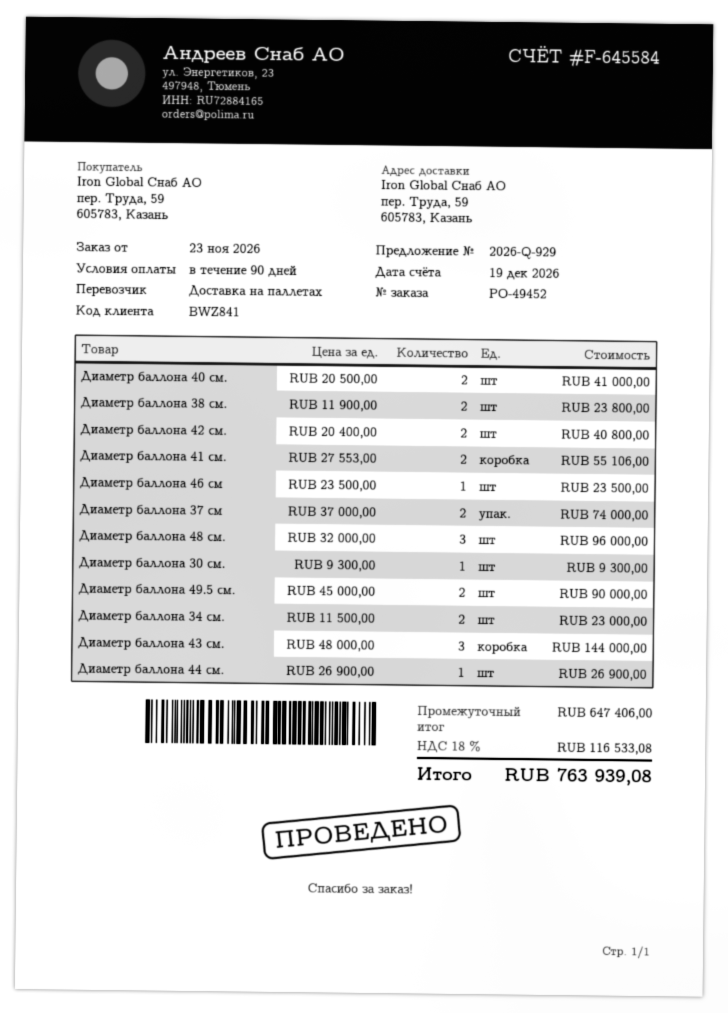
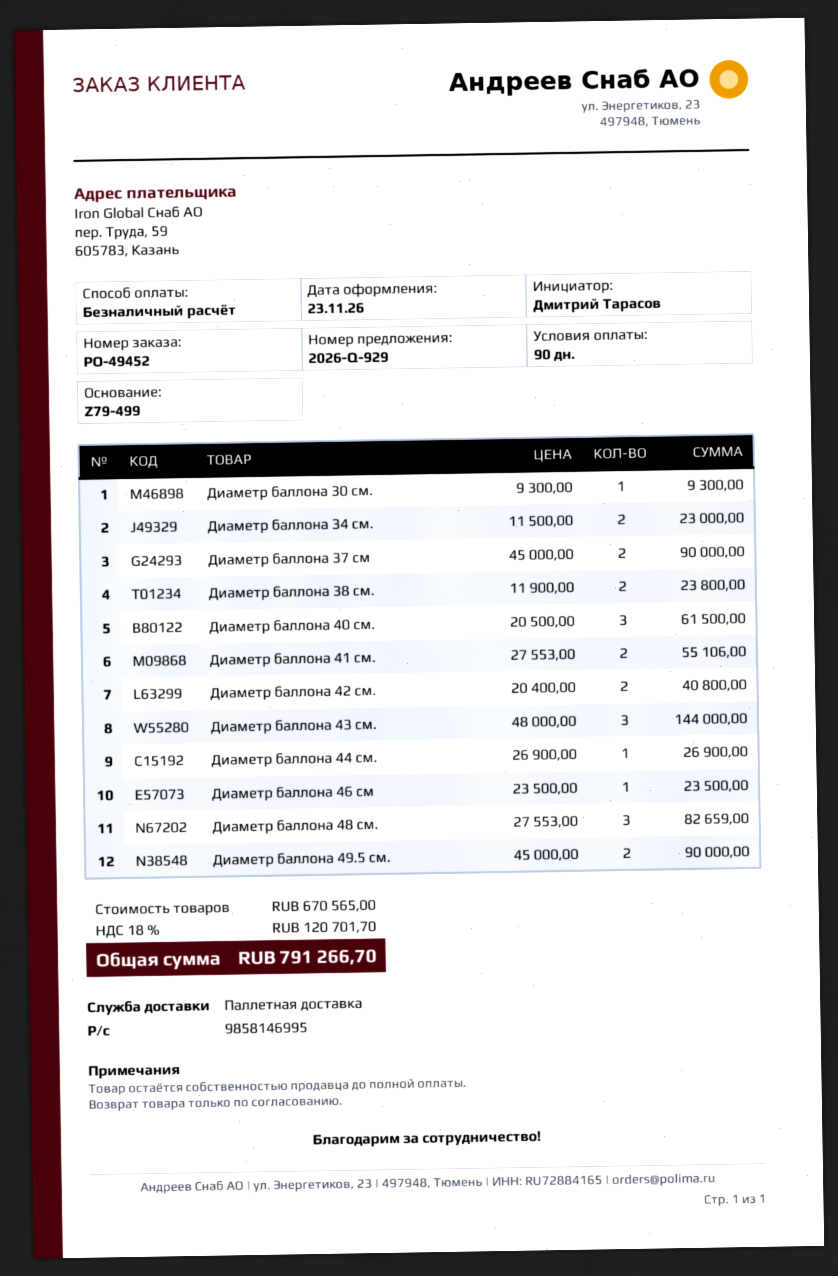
Диаметр баллона 40 см.: 2 x 20500.00 = 41000.00 -> 3 x 20500.00 = 61500.00
Диаметр баллона 37 см: 2 x 37000.00 = 74000.00 -> 2 x 45000.00 = 90000.00
Диаметр баллона 48 см.: 3 x 32000.00 = 96000.00 -> 3 x 27553.00 = 82659.00
subtotal: 647406.00 -> 670565.00
tax: 18% = 116533.08 -> 18% = 120701.70
total: 763939.08 -> 791266.70

